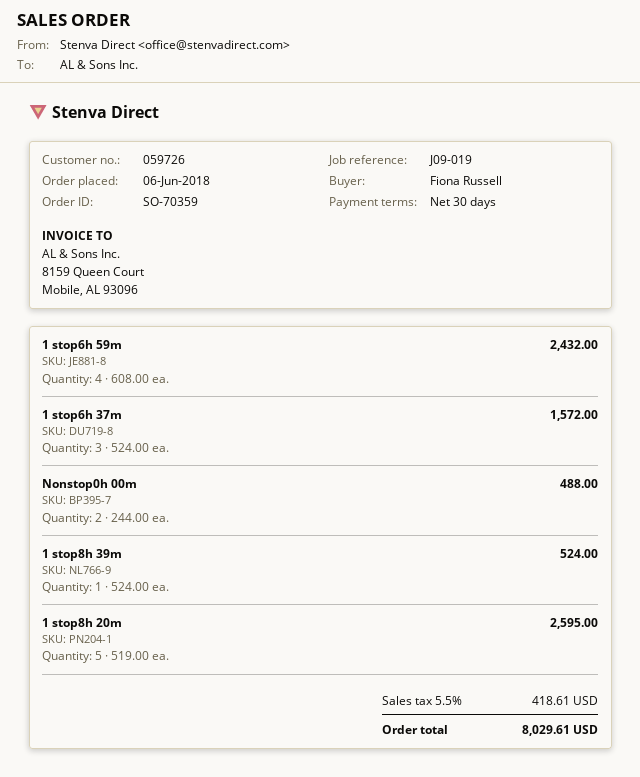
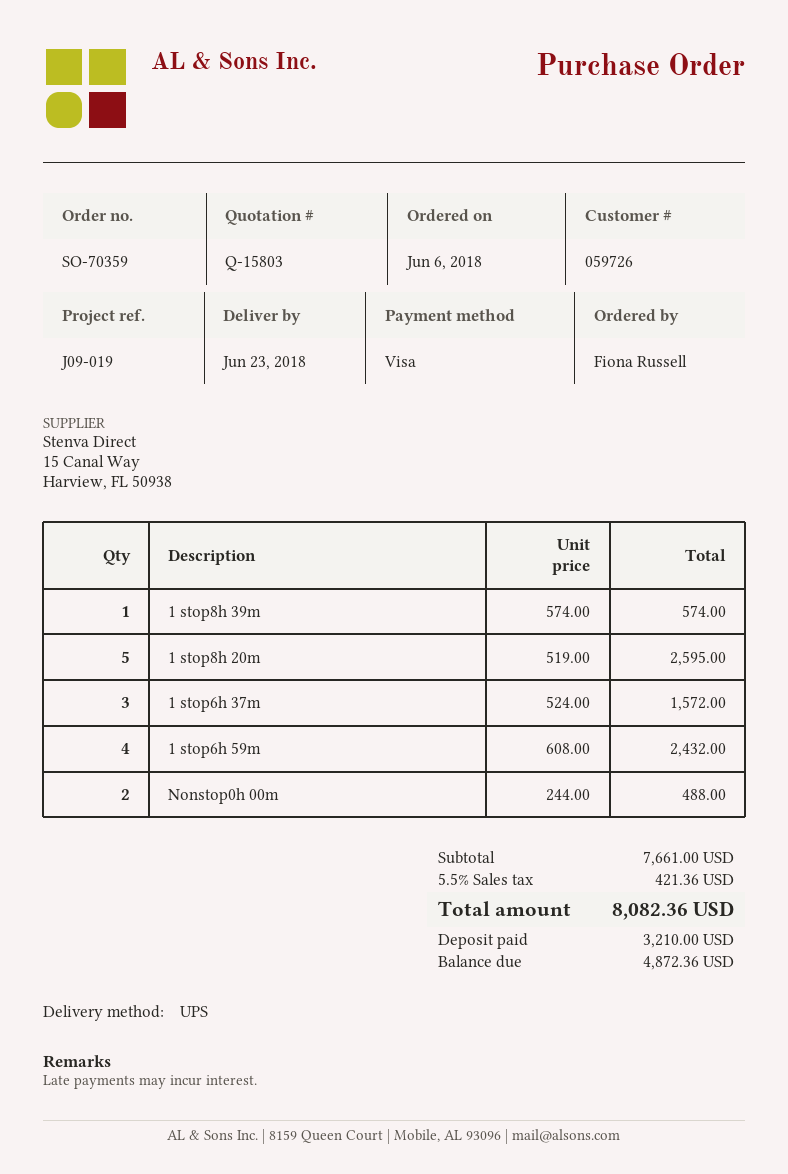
1 stop8h 39m: 1 x 524.00 = 524.00 -> 1 x 574.00 = 574.00
tax: 5.5% = 418.61 -> 5.5% = 421.36
total: 8029.61 -> 8082.36

